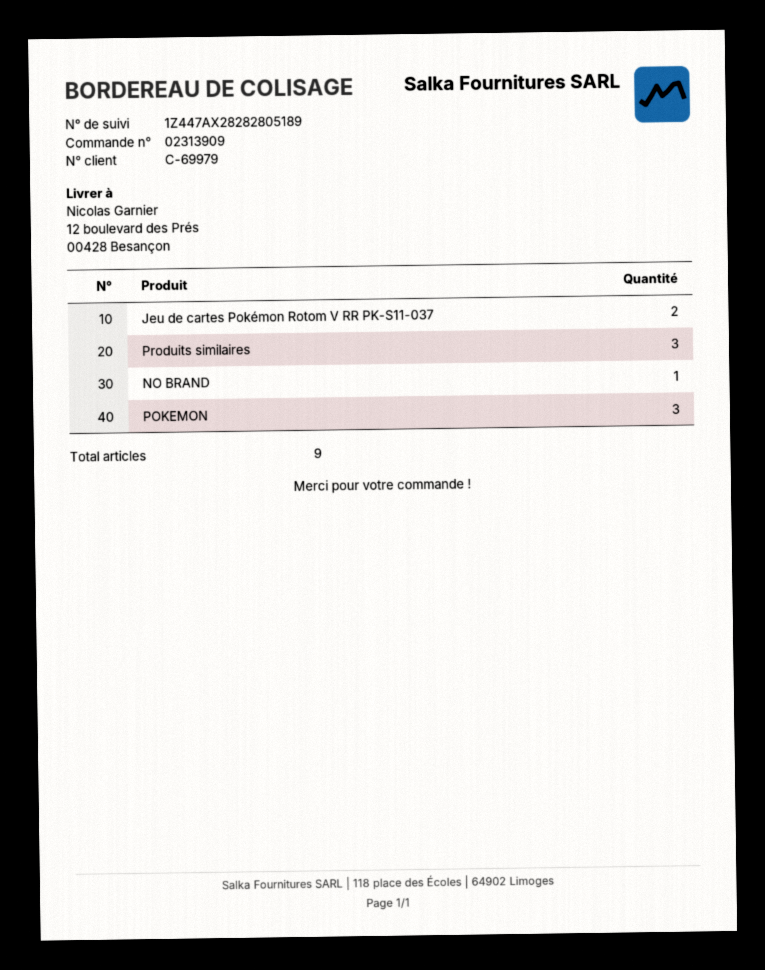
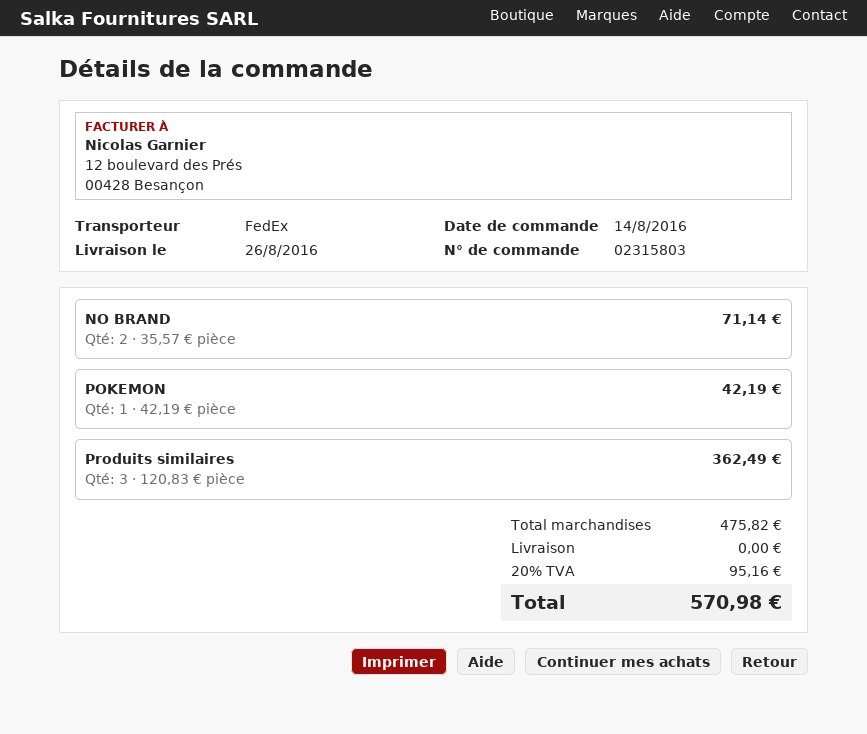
order number: 02313909 -> 02315803
Jeu de cartes Pokémon Rotom V RR PK-S11-037: 2 -> none
NO BRAND: 1 -> 2
POKEMON: 3 -> 1

